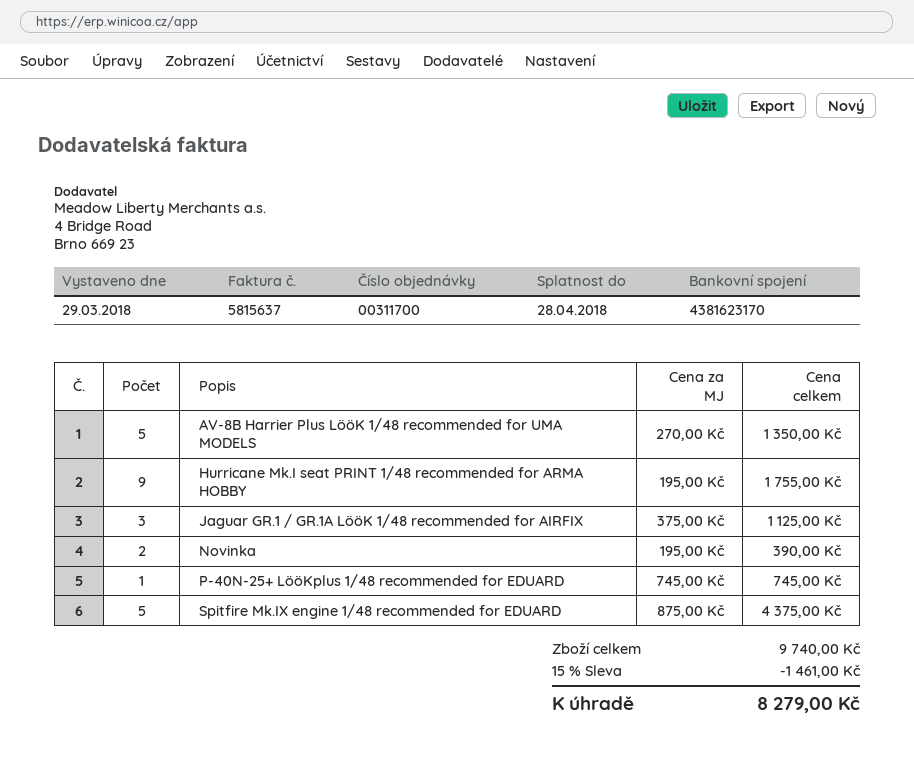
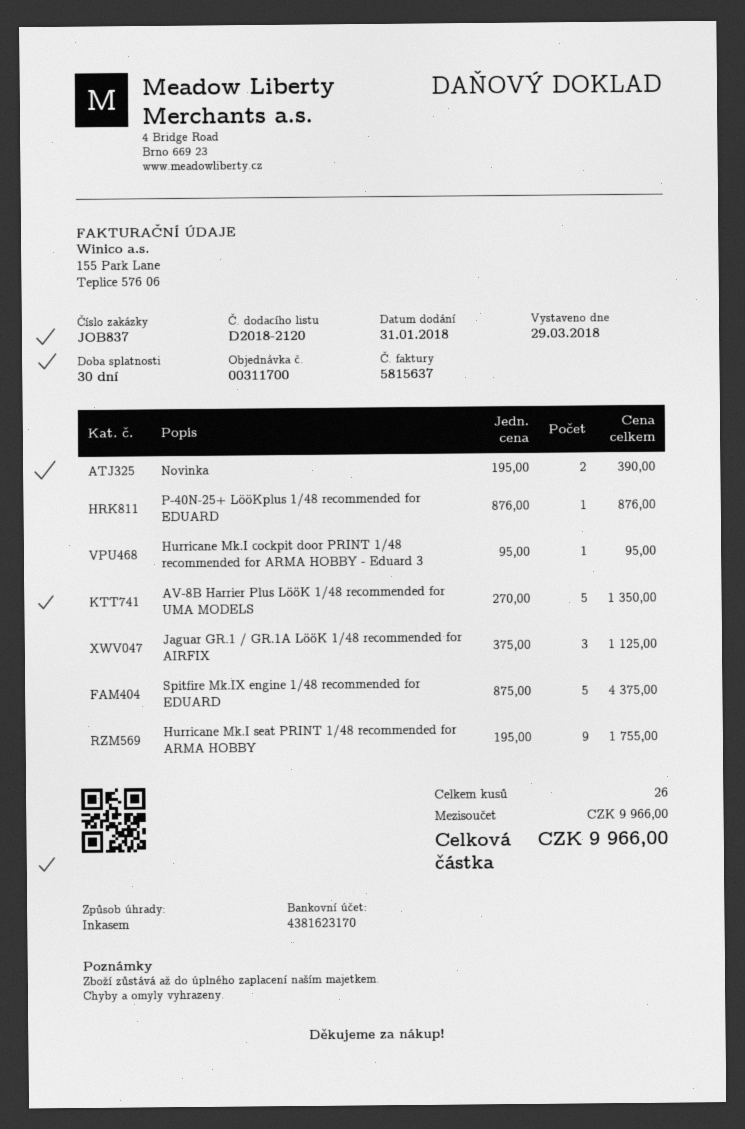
P-40N-25+ LööKplus 1/48 recommended for EDUARD: 1 x 745.00 = 745.00 -> 1 x 876.00 = 876.00
Hurricane Mk.I cockpit door PRINT 1/48 recommended for ARMA HOBBY - Eduard 3: none -> 1 x 95.00 = 95.00
subtotal: 9740.00 -> 9966.00
discount: 15% = 1461.00 -> none
total: 8279.00 -> 9966.00

